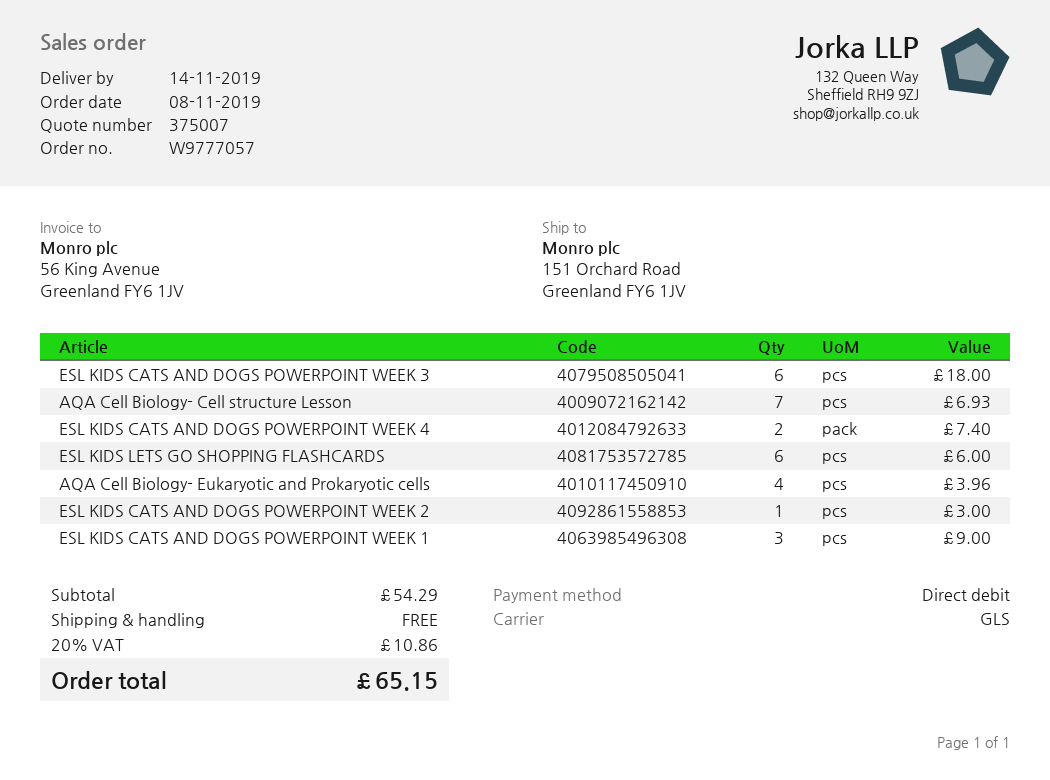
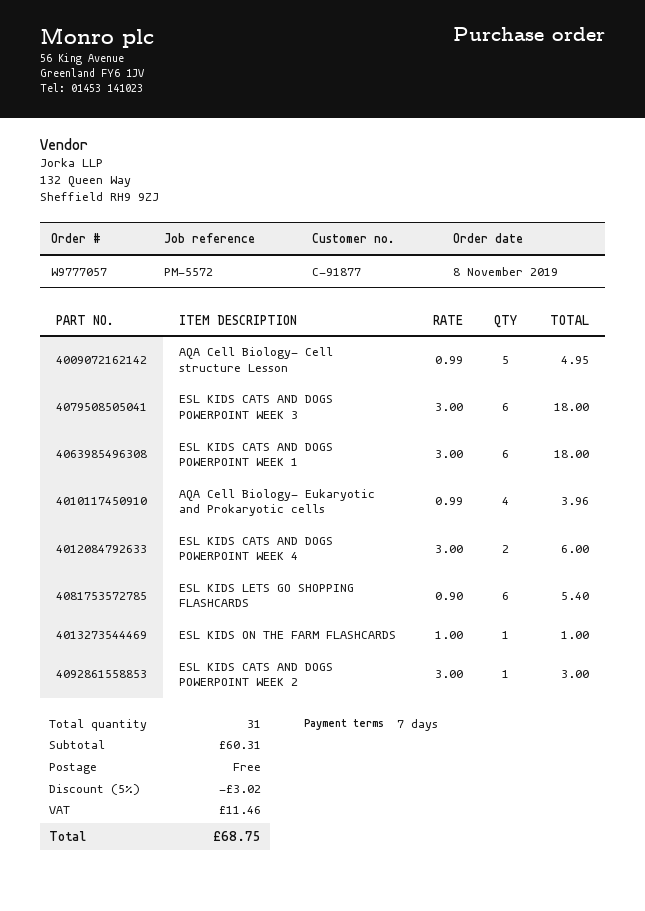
AQA Cell Biology- Cell structure Lesson: 7 for 6.93 -> 5 for 4.95
ESL KIDS CATS AND DOGS POWERPOINT WEEK 4: 2 for 7.40 -> 2 for 6.00
ESL KIDS LETS GO SHOPPING FLASHCARDS: 6 for 6.00 -> 6 for 5.40
ESL KIDS CATS AND DOGS POWERPOINT WEEK 1: 3 for 9.00 -> 6 for 18.00
ESL KIDS ON THE FARM FLASHCARDS: none -> 1 for 1.00
subtotal: 54.29 -> 60.31
discount: none -> 5% = 3.02
tax: 10.86 -> 11.46
total: 65.15 -> 68.75

